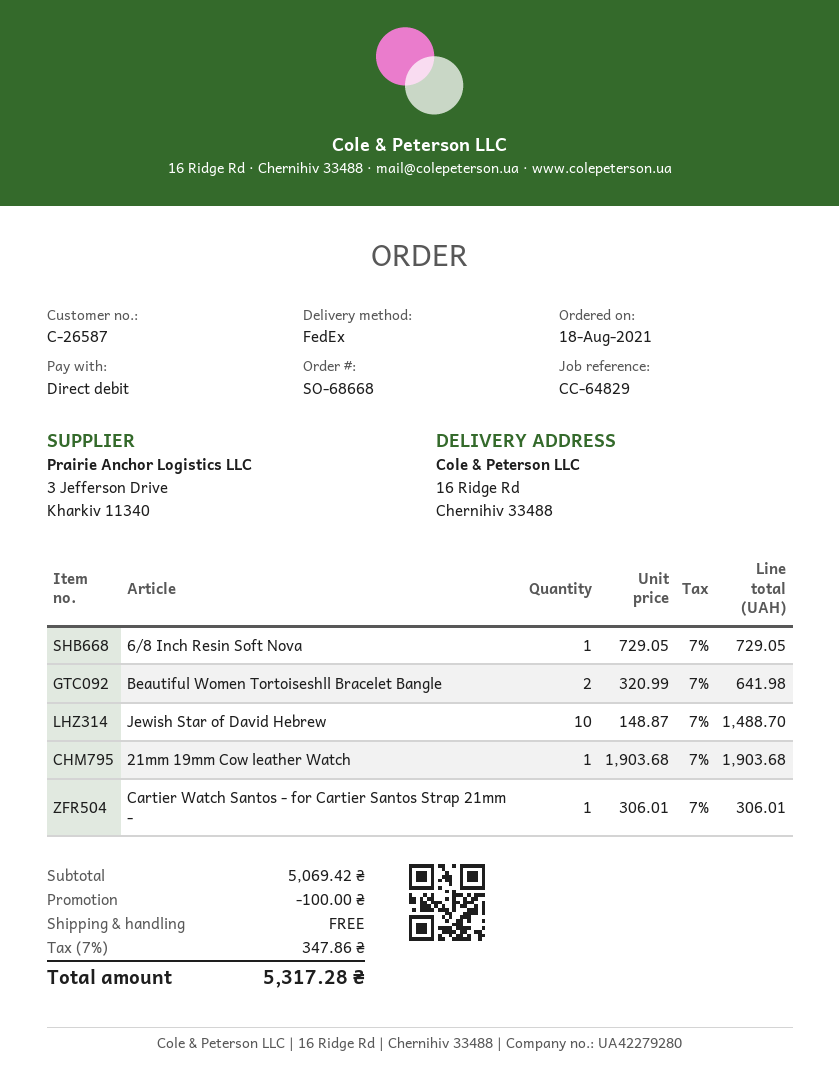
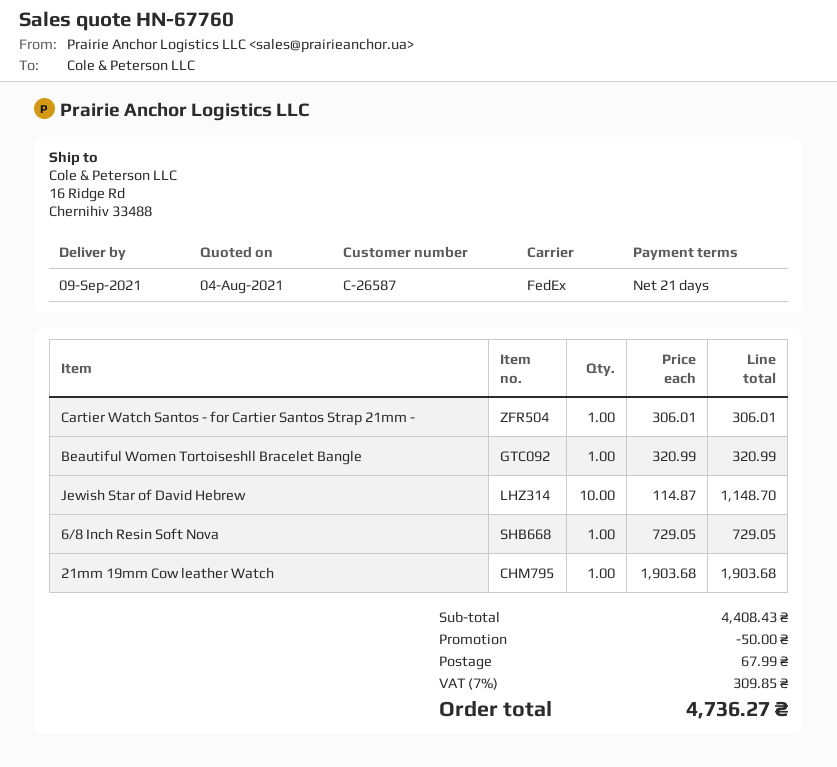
Beautiful Women Tortoiseshll Bracelet Bangle: 2 x 320.99 = 641.98 -> 1 x 320.99 = 320.99
Jewish Star of David Hebrew: 10 x 148.87 = 1488.70 -> 10 x 114.87 = 1148.70
subtotal: 5069.42 -> 4408.43
discount: 100.00 -> 50.00
shipping: 0.00 -> 67.99
tax: 7% = 347.86 -> 7% = 309.85
total: 5317.28 -> 4736.27

